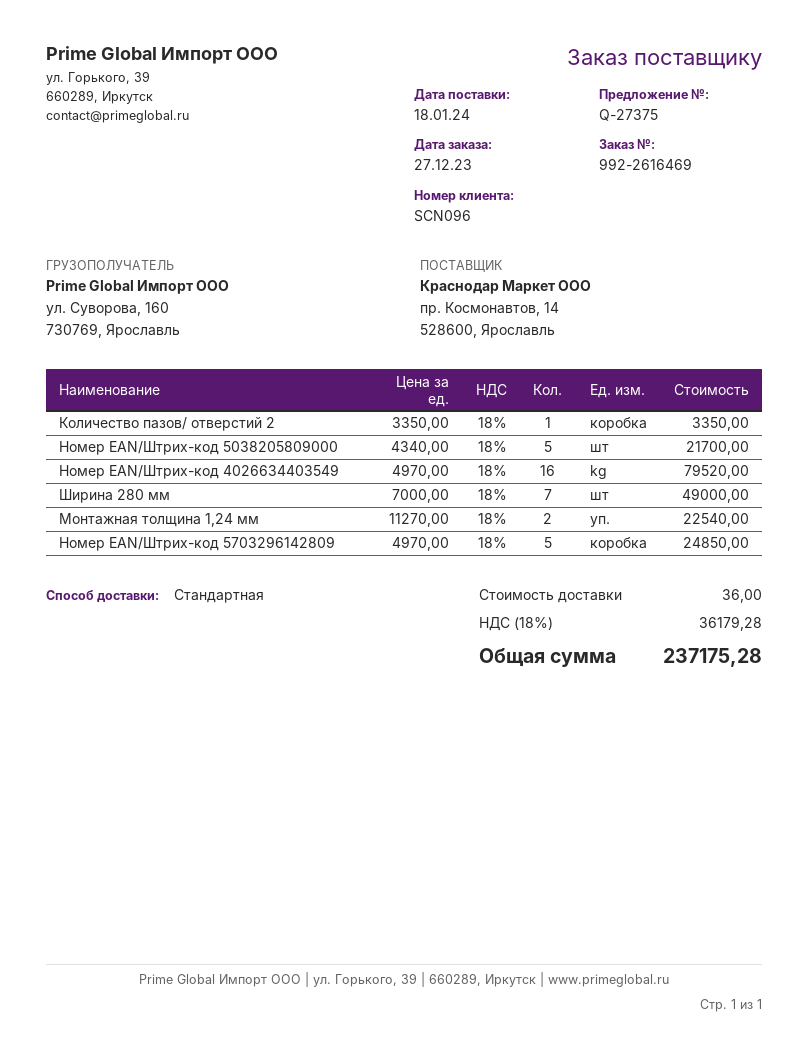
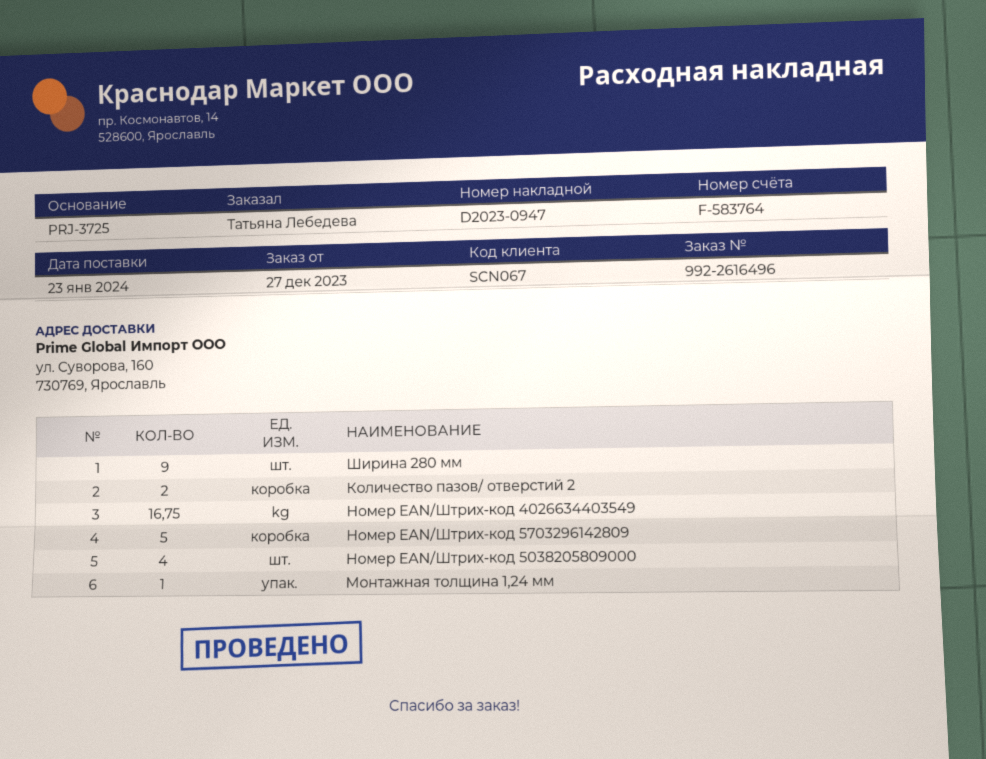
order number: 992-2616469 -> 992-2616496
delivery date: 2024-01-18 -> 2024-01-23
customer number: SCN096 -> SCN067
Количество пазов/ отверстий 2: 1 -> 2
Номер EAN/Штрих-код 5038205809000: 5 -> 4
Номер EAN/Штрих-код 4026634403549: 16 -> 16.75
Ширина 280 мм: 7 -> 9
Монтажная толщина 1,24 мм: 2 -> 1

